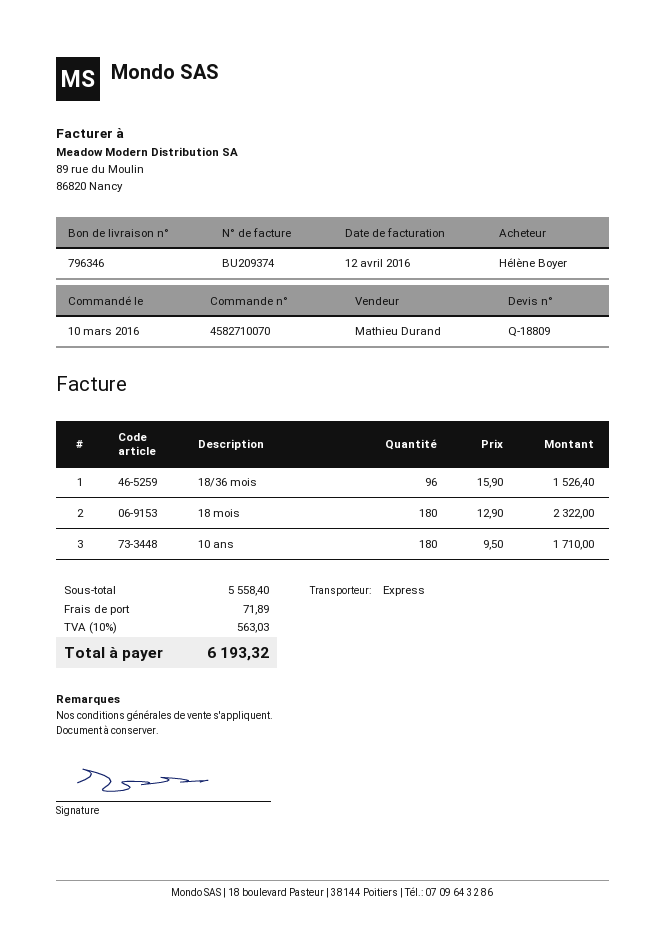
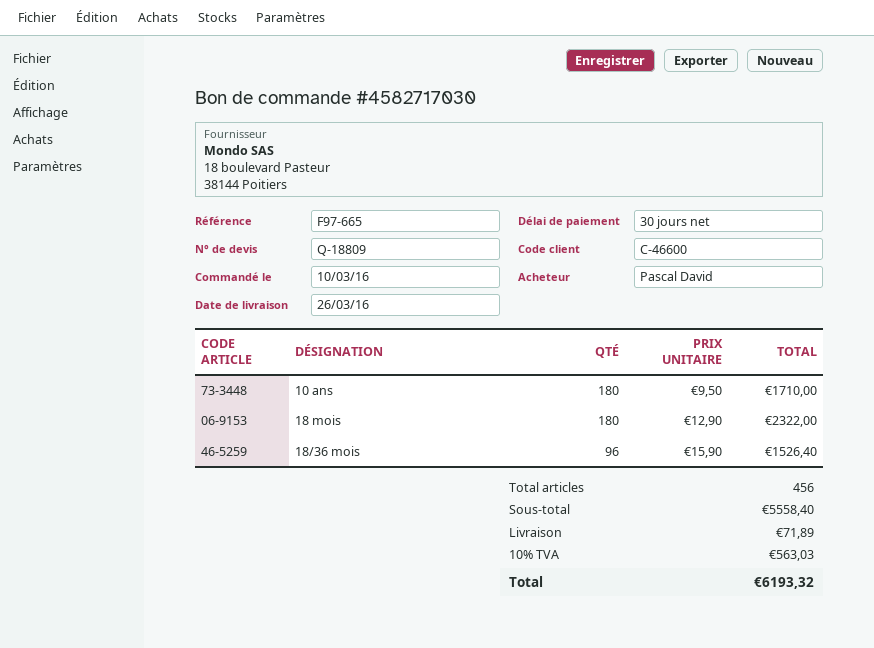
order number: 4582710070 -> 4582717030
ordered by: Hélène Boyer -> Pascal David

